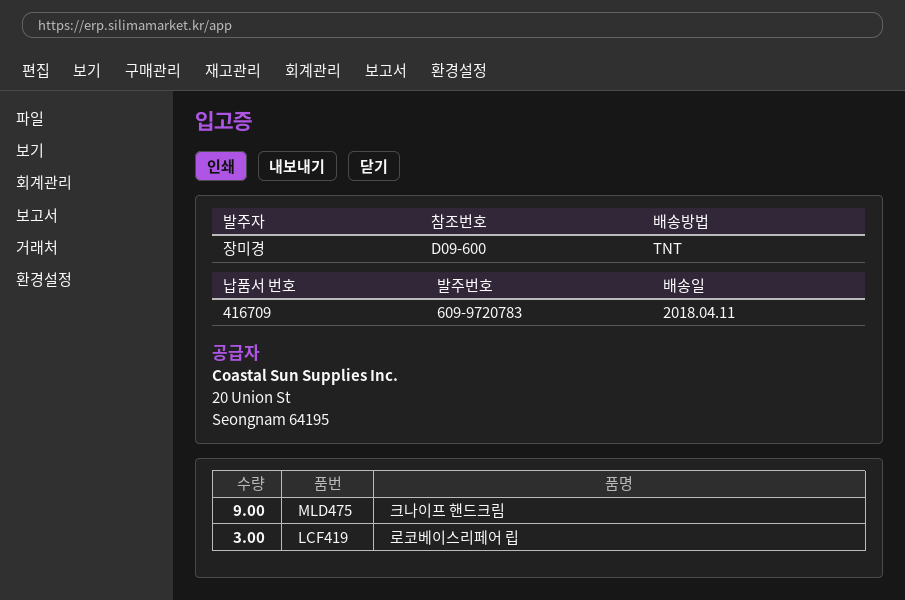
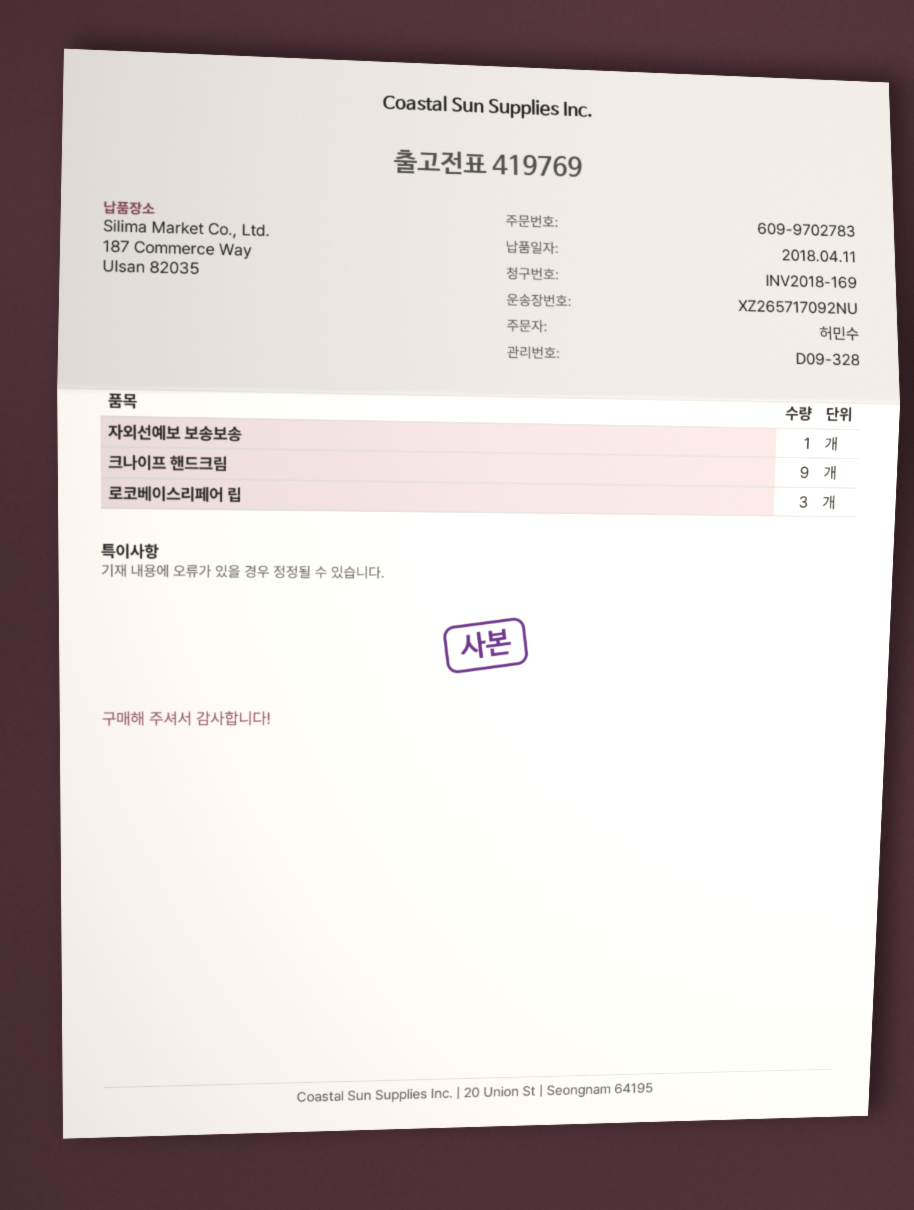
order number: 609-9720783 -> 609-9702783
delivery note number: 416709 -> 419769
reference: D09-600 -> D09-328
ordered by: 장미경 -> 허민수
자외선예보 보송보송: none -> 1

